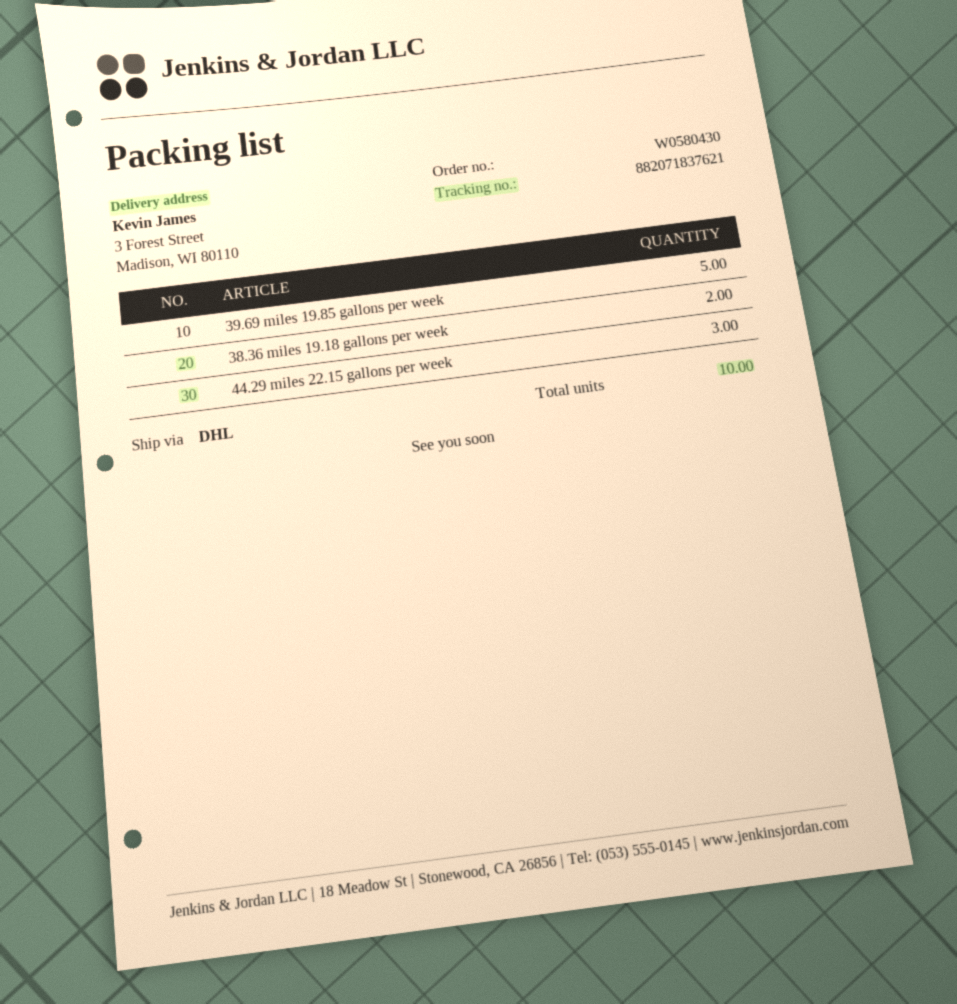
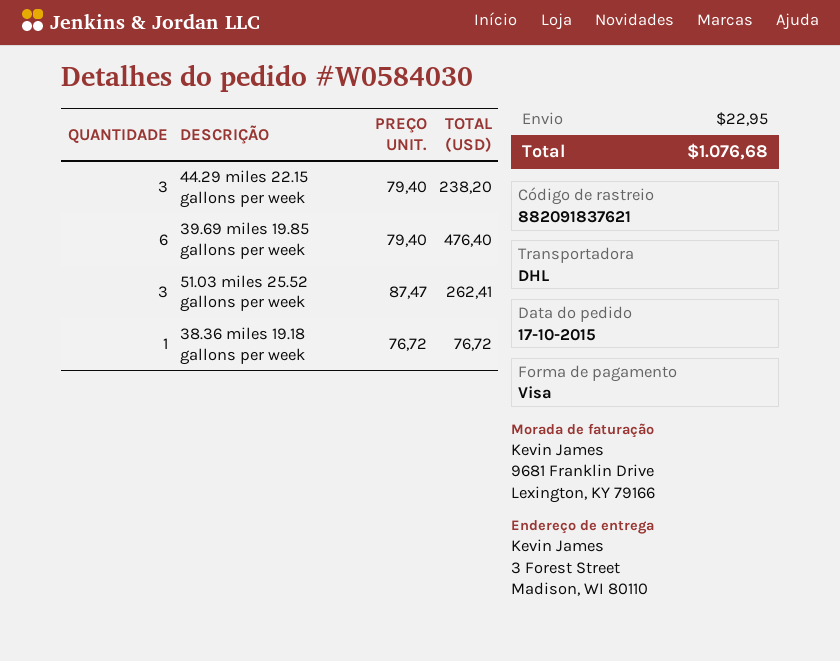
order number: W0580430 -> W0584030
tracking number: 882071837621 -> 882091837621
39.69 miles 19.85 gallons per week: 5 -> 6
38.36 miles 19.18 gallons per week: 2 -> 1
51.03 miles 25.52 gallons per week: none -> 3

